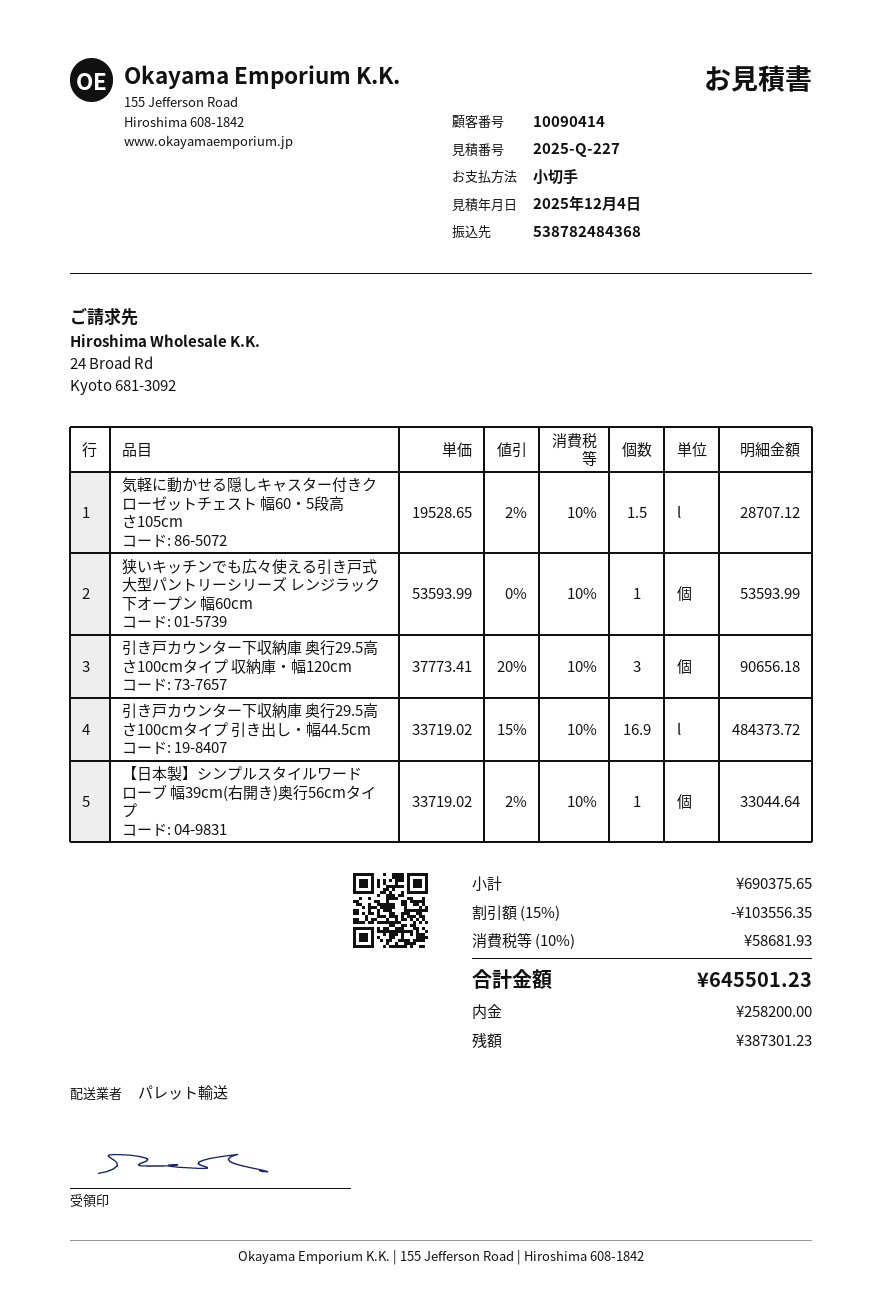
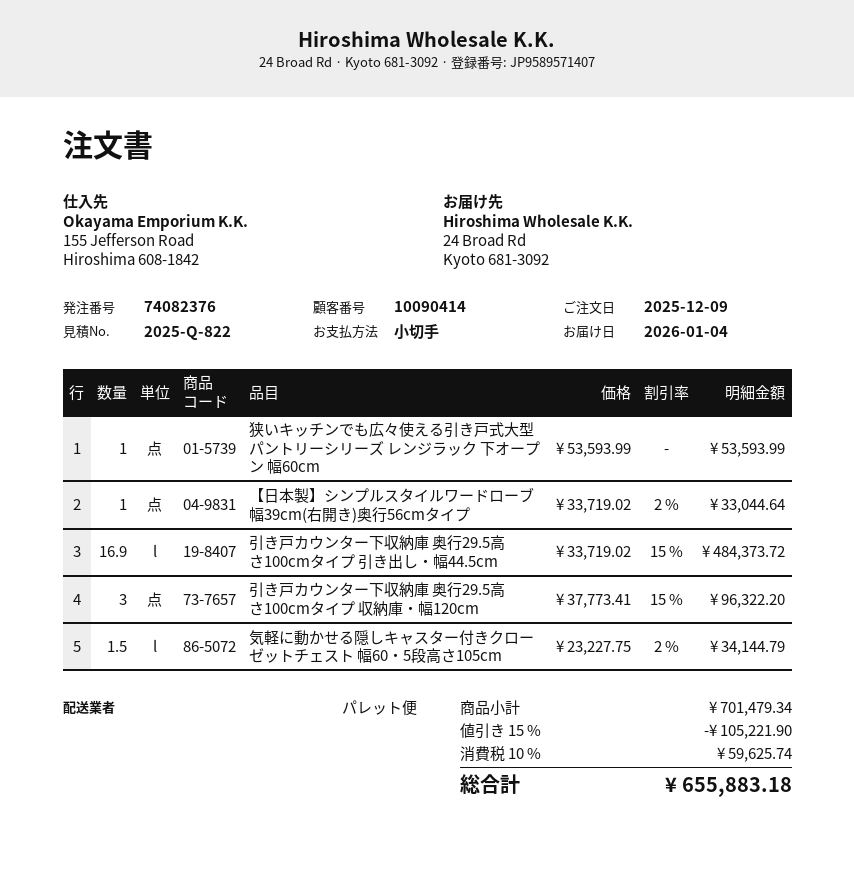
quote number: 2025-Q-227 -> 2025-Q-822
気軽に動かせる隠しキャスター付きクローゼットチェスト 幅60・5段高さ105cm: 1.5 x 19528.65 - 2% = 28707.12 -> 1.5 x 23227.75 - 2% = 34144.79
引き戸カウンター下収納庫 奥行29.5高さ100cmタイプ 収納庫・幅120cm: 3 x 37773.41 - 20% = 90656.18 -> 3 x 37773.41 - 15% = 96322.20
subtotal: 690375.65 -> 701479.34
discount: 15% = 103556.35 -> 15% = 105221.90
tax: 10% = 58681.93 -> 10% = 59625.74
total: 645501.23 -> 655883.18

